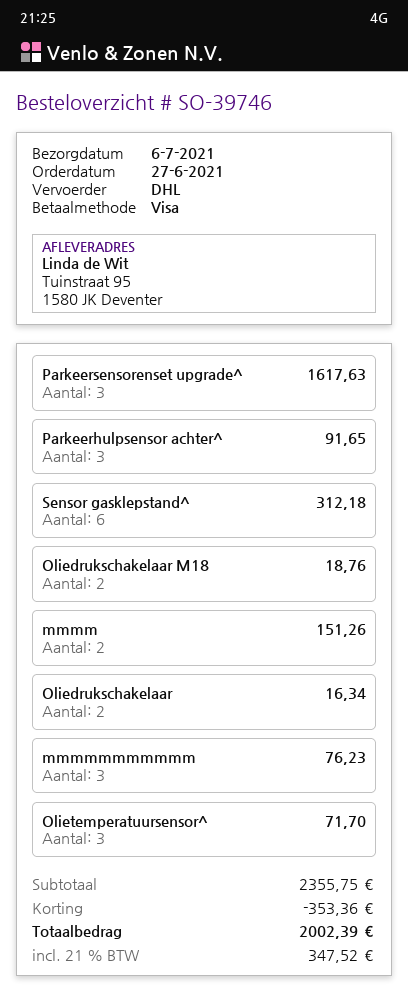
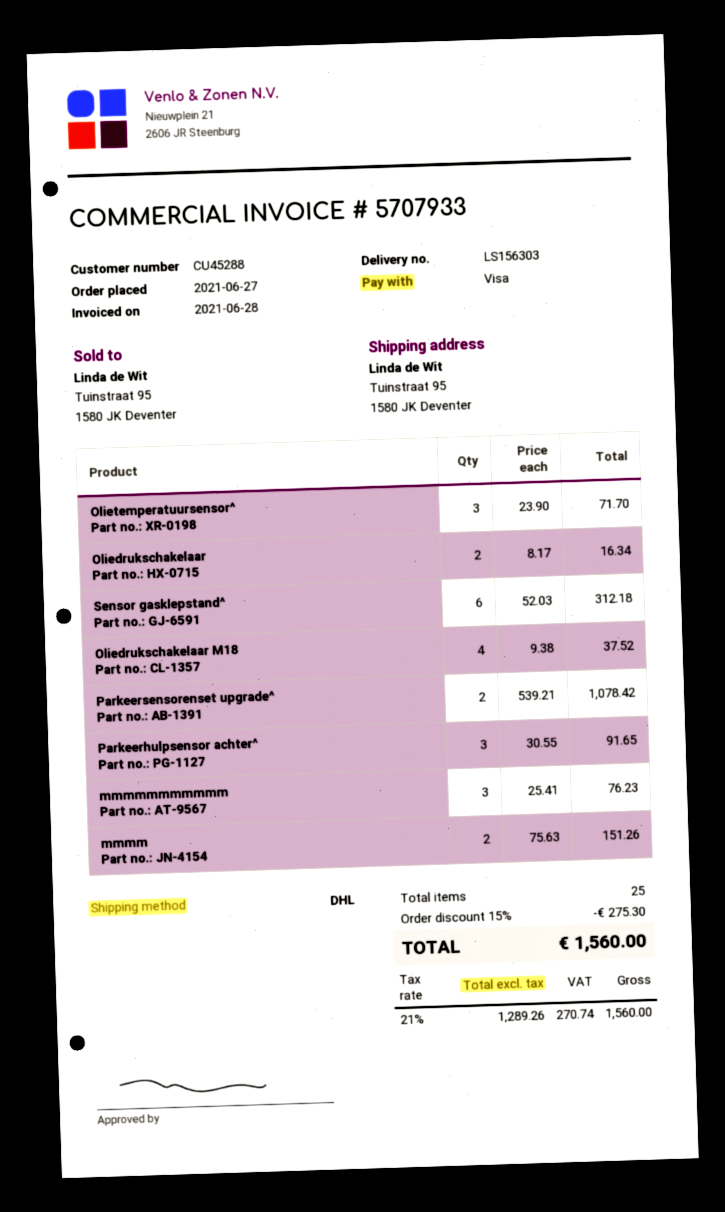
Parkeersensorenset upgrade^: 3 for 1617.63 -> 2 for 1078.42
Oliedrukschakelaar M18: 2 for 18.76 -> 4 for 37.52
discount: 353.36 -> 275.30
tax: 21% = 347.52 -> 21% = 270.74
total: 2002.39 -> 1560.00

